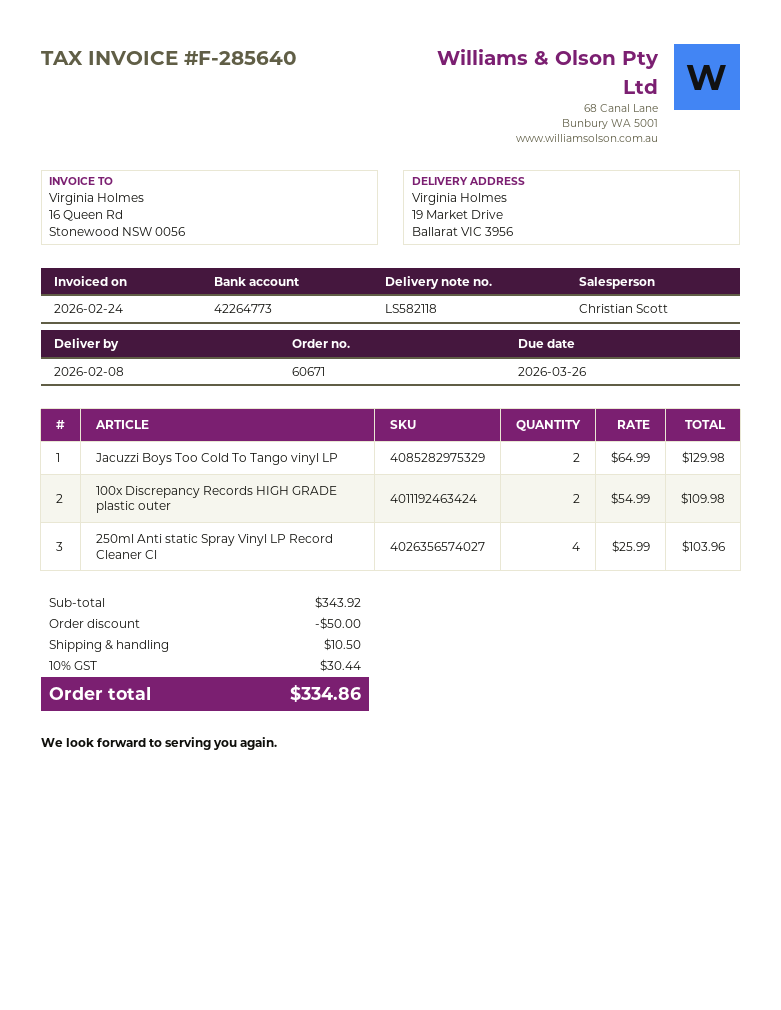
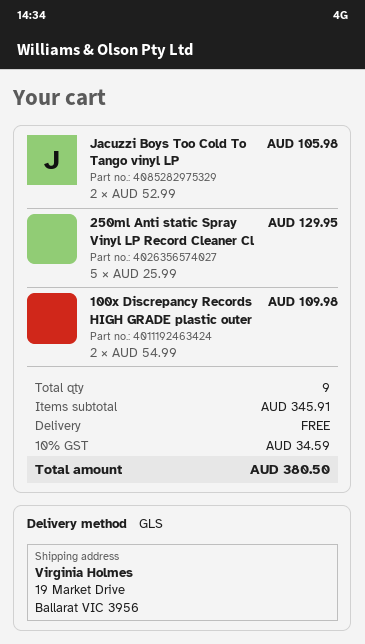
Jacuzzi Boys Too Cold To Tango vinyl LP: 2 x 64.99 = 129.98 -> 2 x 52.99 = 105.98
250ml Anti static Spray Vinyl LP Record Cleaner Cl: 4 x 25.99 = 103.96 -> 5 x 25.99 = 129.95
subtotal: 343.92 -> 345.91
discount: 50.00 -> none
shipping: 10.50 -> 0.00
tax: 10% = 30.44 -> 10% = 34.59
total: 334.86 -> 380.50

